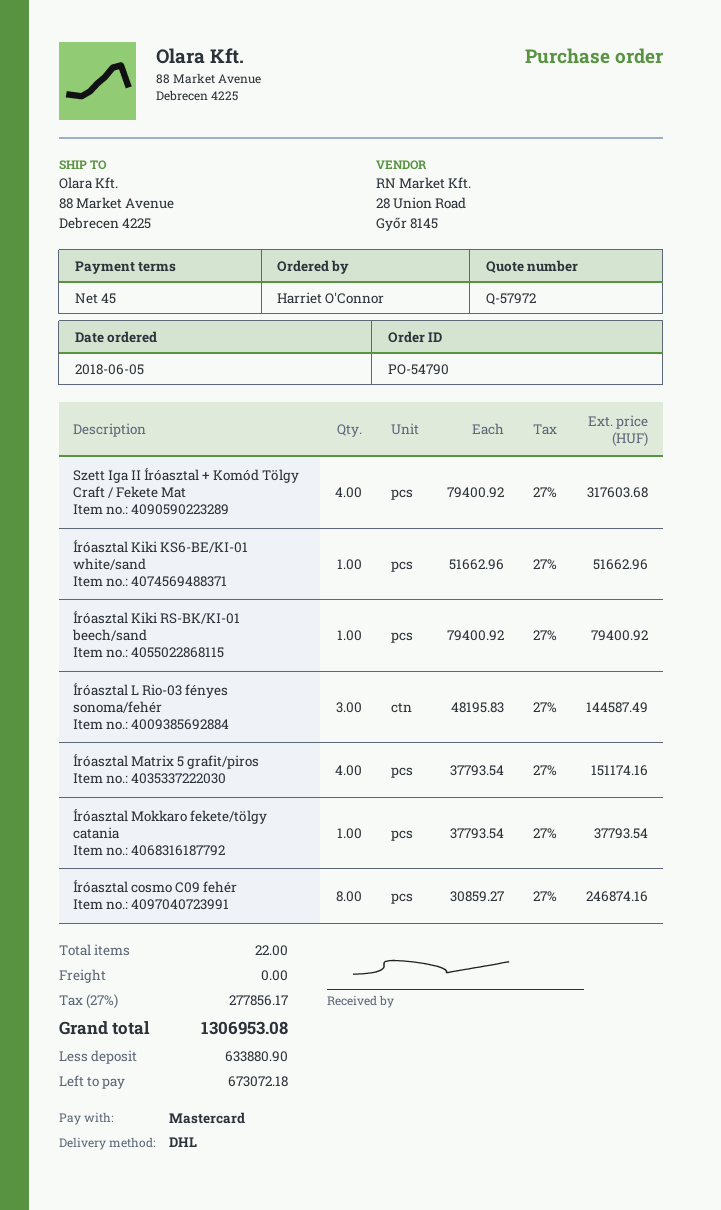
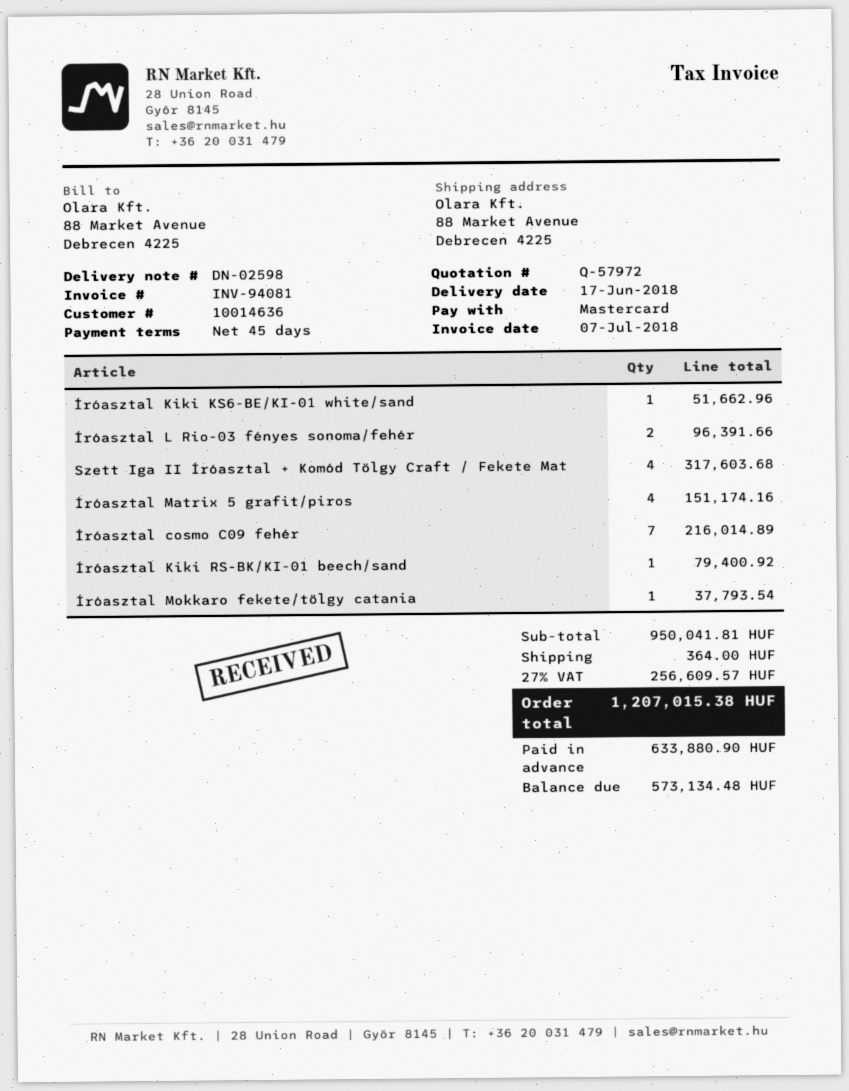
Íróasztal L Rio-03 fényes sonoma/fehér: 3 for 144587.49 -> 2 for 96391.66
Íróasztal cosmo C09 fehér: 8 for 246874.16 -> 7 for 216014.89
shipping: 0.00 -> 364.00
tax: 27% = 277856.17 -> 27% = 256609.57
total: 1306953.08 -> 1207015.38
balance: 673072.18 -> 573134.48

